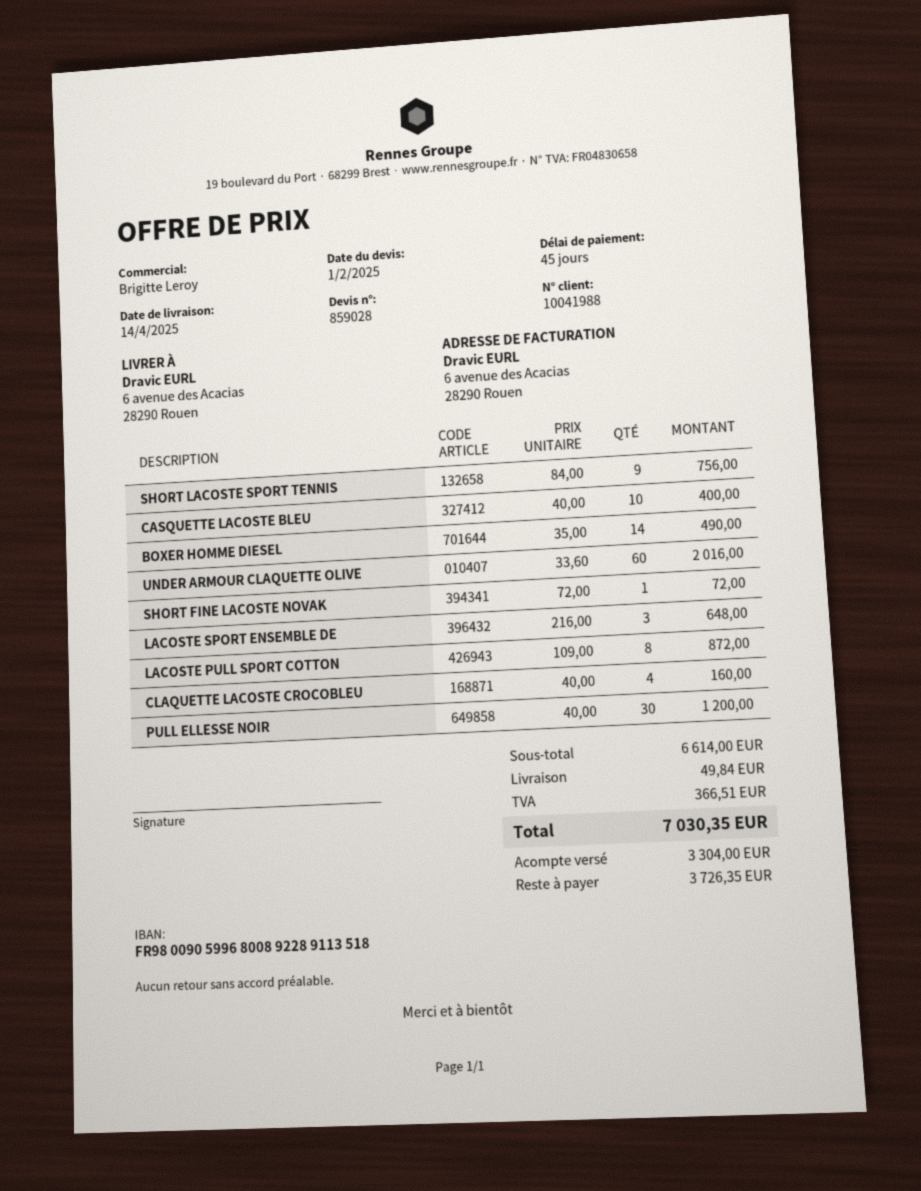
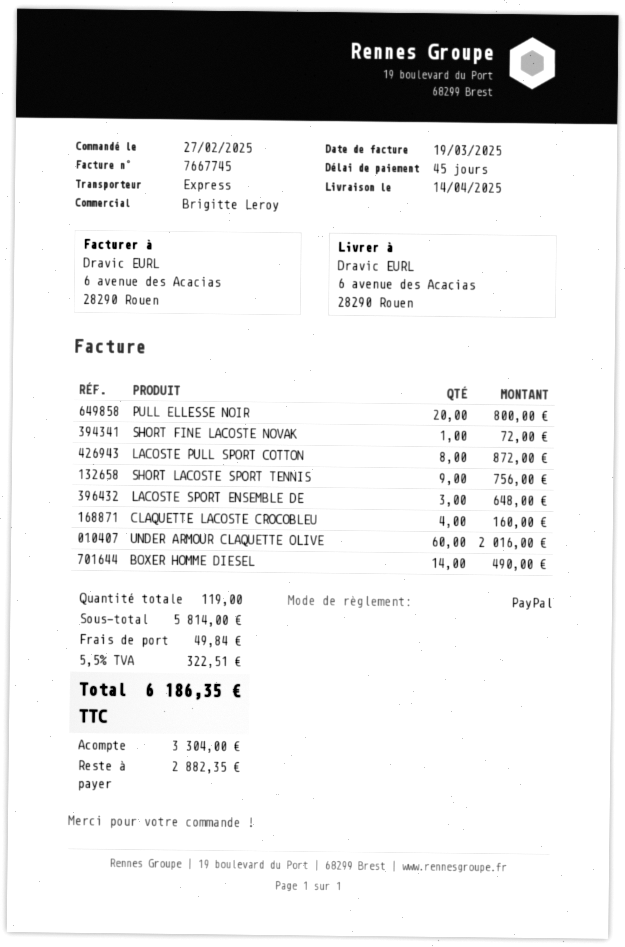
CASQUETTE LACOSTE BLEU: 10 for 400.00 -> none
PULL ELLESSE NOIR: 30 for 1200.00 -> 20 for 800.00
subtotal: 6614.00 -> 5814.00
tax: 366.51 -> 322.51
total: 7030.35 -> 6186.35
balance: 3726.35 -> 2882.35

